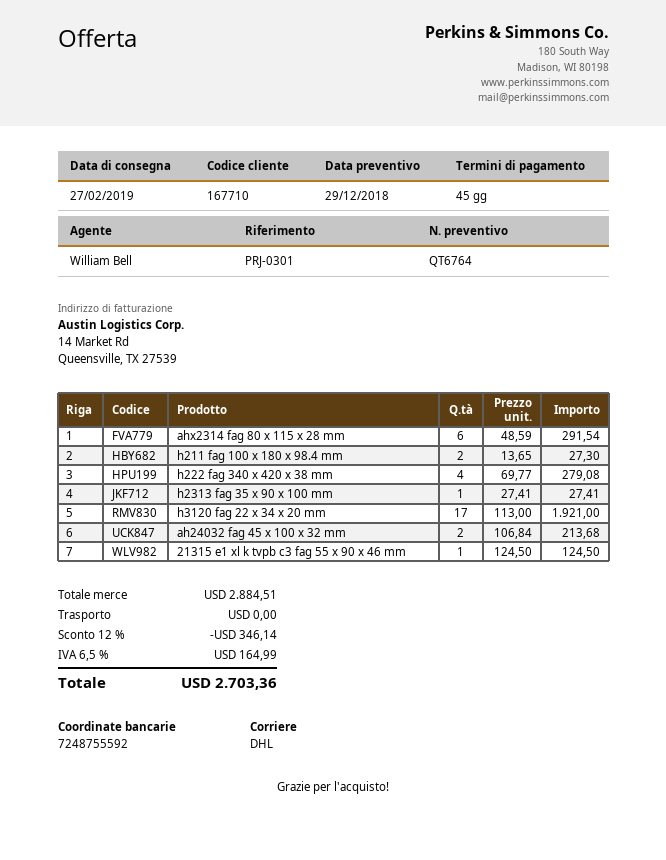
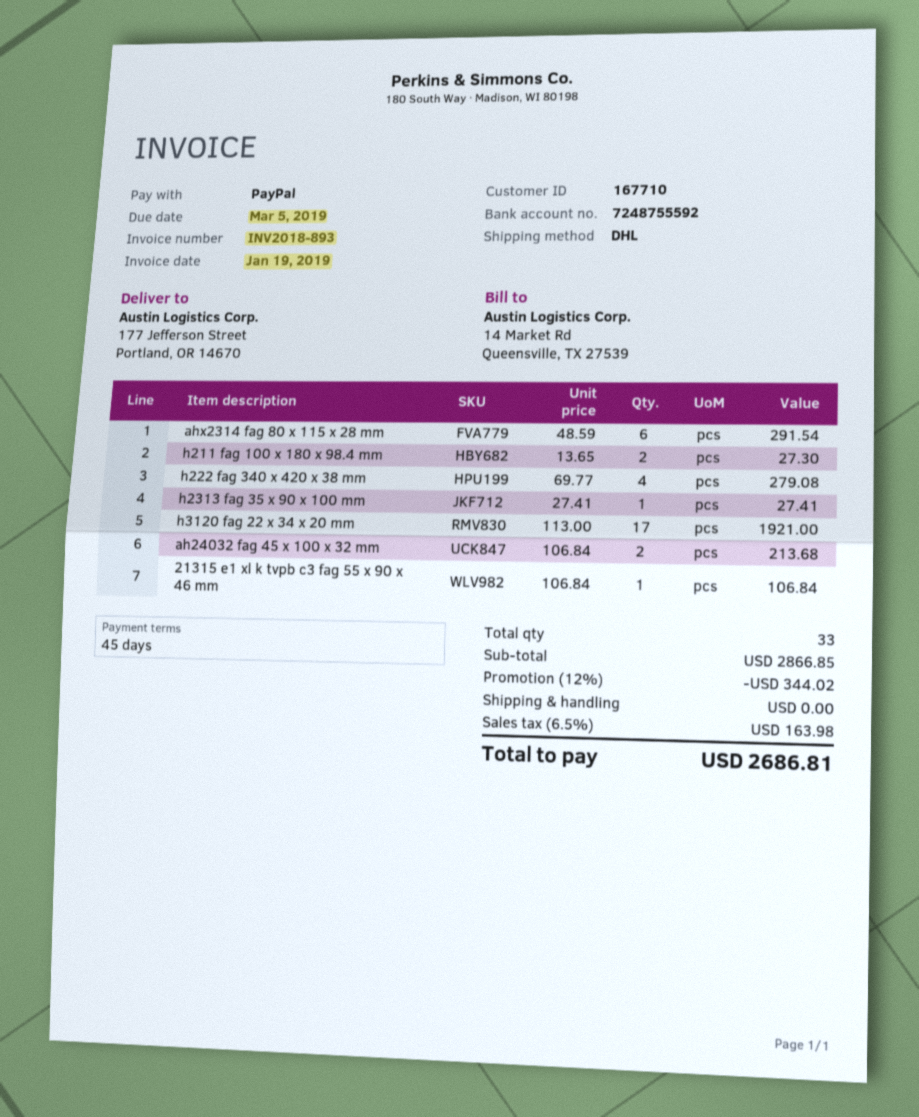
21315 e1 xl k tvpb c3 fag 55 x 90 x 46 mm: 1 x 124.50 = 124.50 -> 1 x 106.84 = 106.84
subtotal: 2884.51 -> 2866.85
discount: 12% = 346.14 -> 12% = 344.02
tax: 6.5% = 164.99 -> 6.5% = 163.98
total: 2703.36 -> 2686.81

